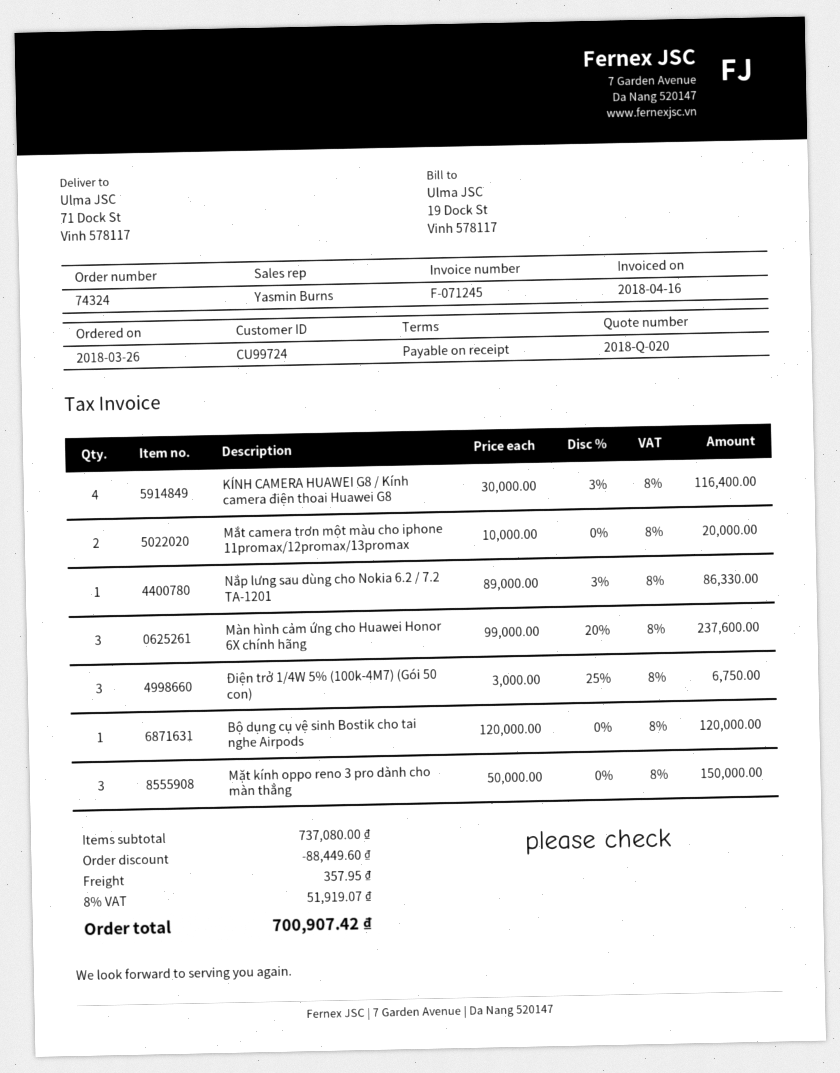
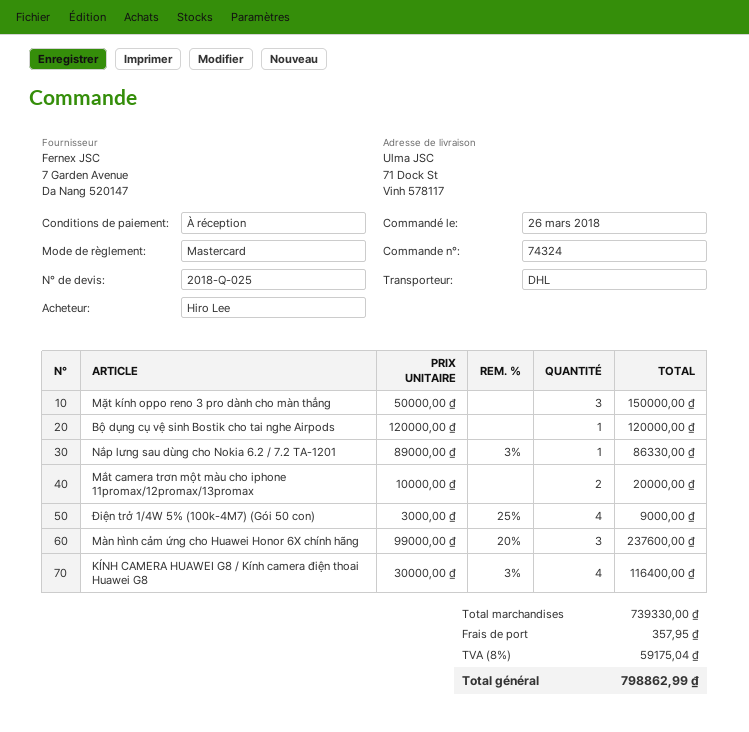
quote number: 2018-Q-020 -> 2018-Q-025
Điện trở 1/4W 5% (100k-4M7) (Gói 50 con): 3 x 3000.00 - 25% = 6750.00 -> 4 x 3000.00 - 25% = 9000.00
subtotal: 737080.00 -> 739330.00
discount: 88449.60 -> none
tax: 8% = 51919.07 -> 8% = 59175.04
total: 700907.42 -> 798862.99

